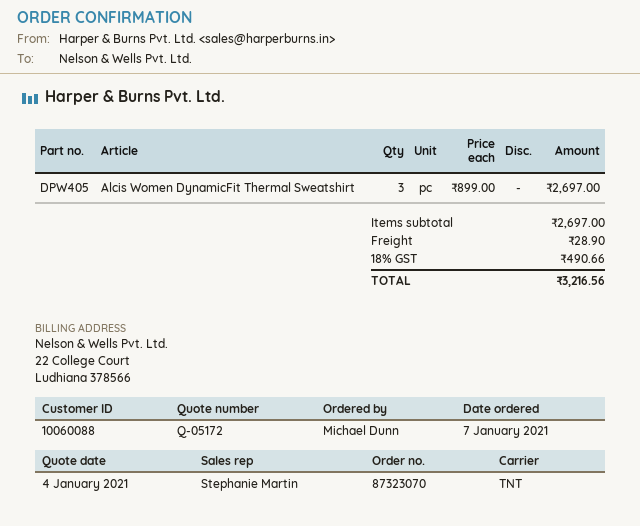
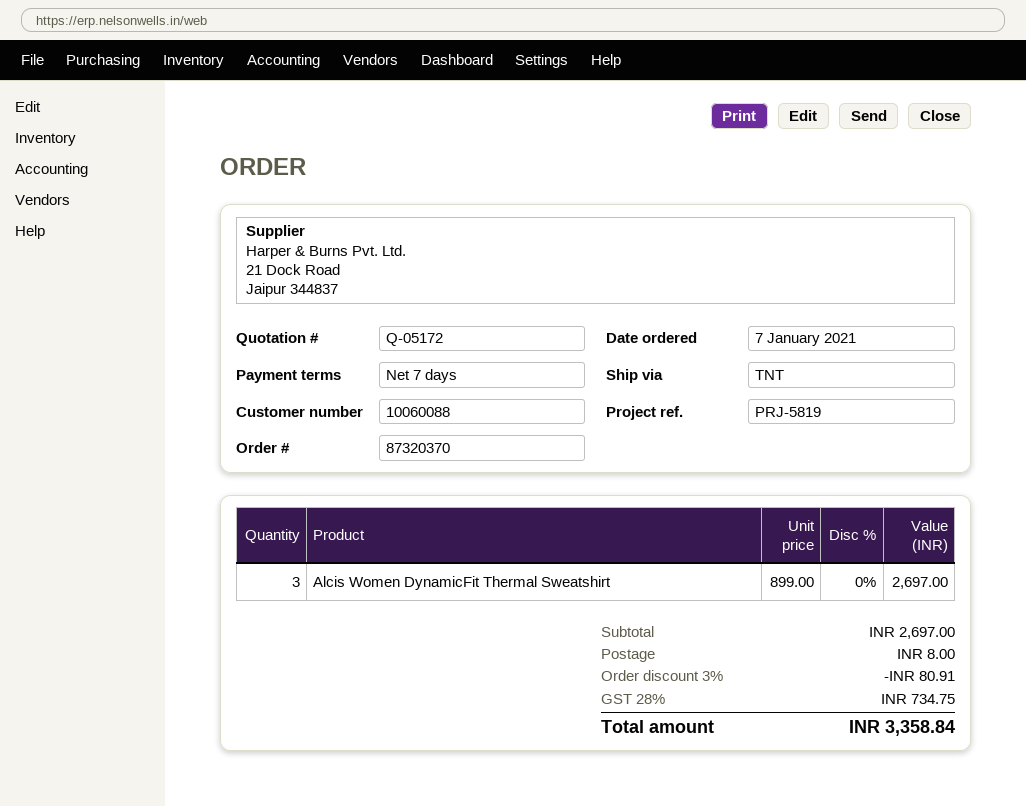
order number: 87323070 -> 87320370
discount: none -> 3% = 80.91
shipping: 28.90 -> 8.00
tax: 18% = 490.66 -> 28% = 734.75
total: 3216.56 -> 3358.84

